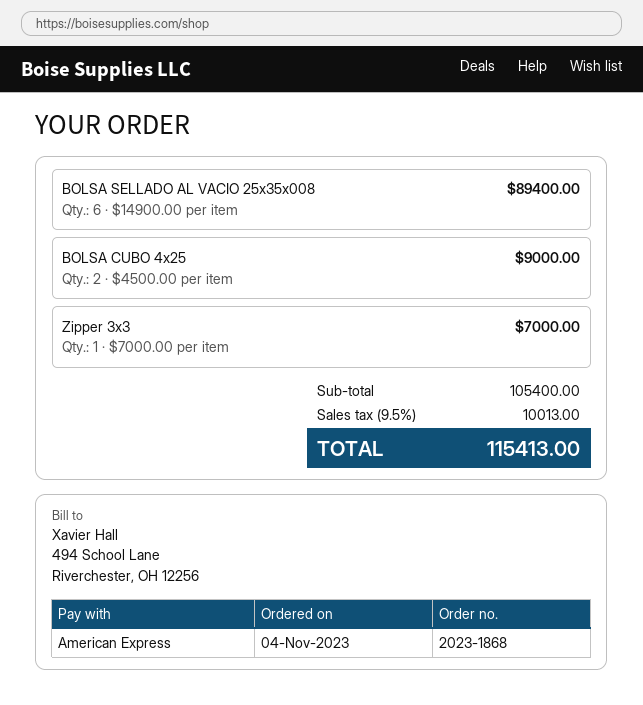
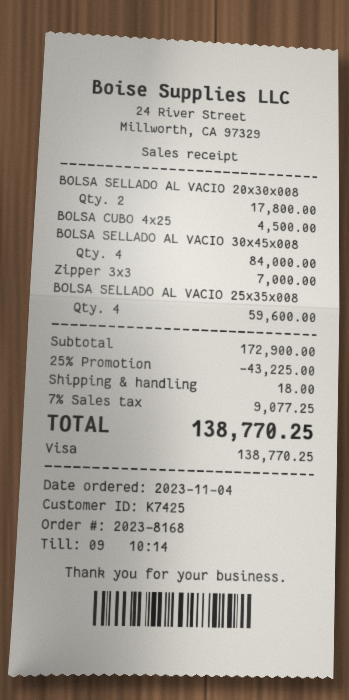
order number: 2023-1868 -> 2023-8168
payment method: American Express -> Visa
BOLSA SELLADO AL VACIO 25x35x008: 6 for 89400.00 -> 4 for 59600.00
BOLSA CUBO 4x25: 2 for 9000.00 -> 1 for 4500.00
BOLSA SELLADO AL VACIO 20x30x008: none -> 2 for 17800.00
BOLSA SELLADO AL VACIO 30x45x008: none -> 4 for 84000.00
subtotal: 105400.00 -> 172900.00
discount: none -> 25% = 43225.00
shipping: none -> 18.00
tax: 9.5% = 10013.00 -> 7% = 9077.25
total: 115413.00 -> 138770.25

